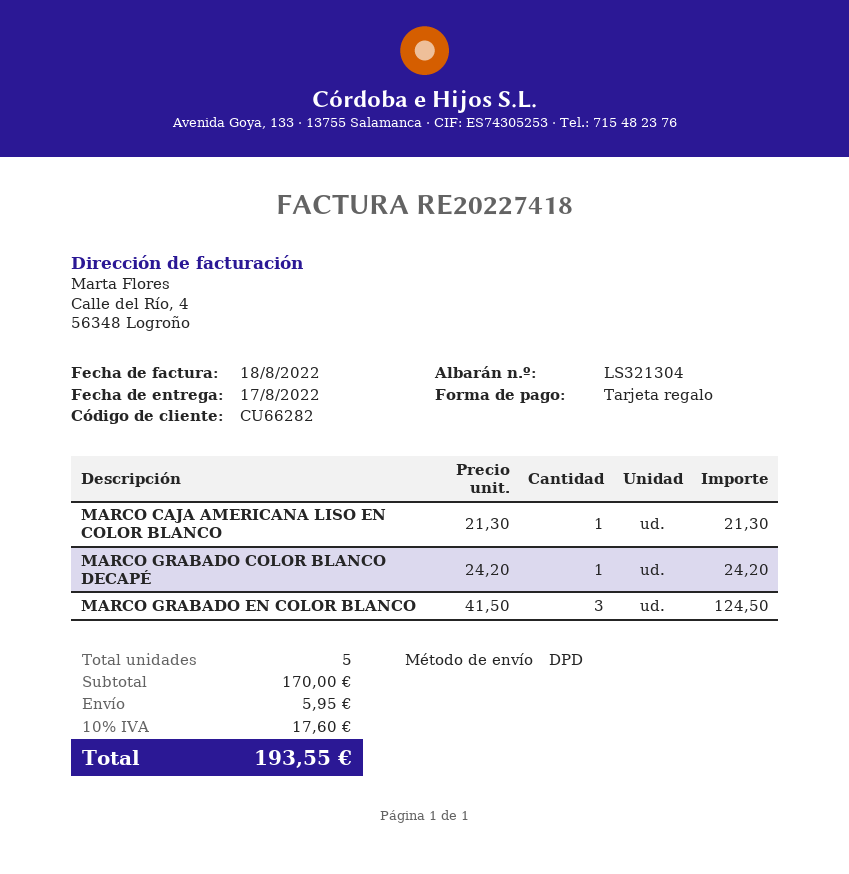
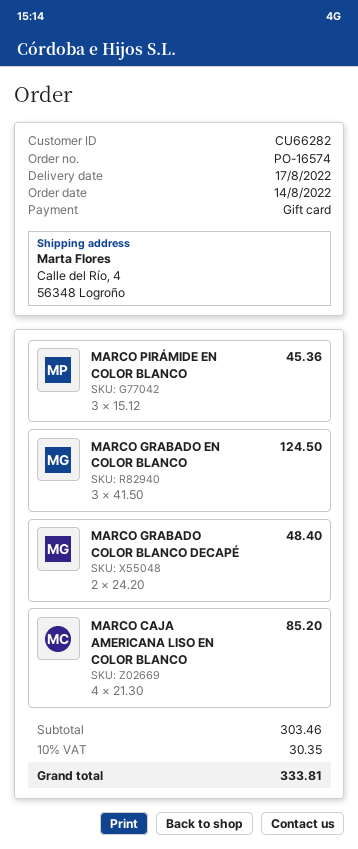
MARCO CAJA AMERICANA LISO EN COLOR BLANCO: 1 x 21.30 = 21.30 -> 4 x 21.30 = 85.20
MARCO GRABADO COLOR BLANCO DECAPÉ: 1 x 24.20 = 24.20 -> 2 x 24.20 = 48.40
MARCO PIRÁMIDE EN COLOR BLANCO: none -> 3 x 15.12 = 45.36
subtotal: 170.00 -> 303.46
shipping: 5.95 -> none
tax: 10% = 17.60 -> 10% = 30.35
total: 193.55 -> 333.81

